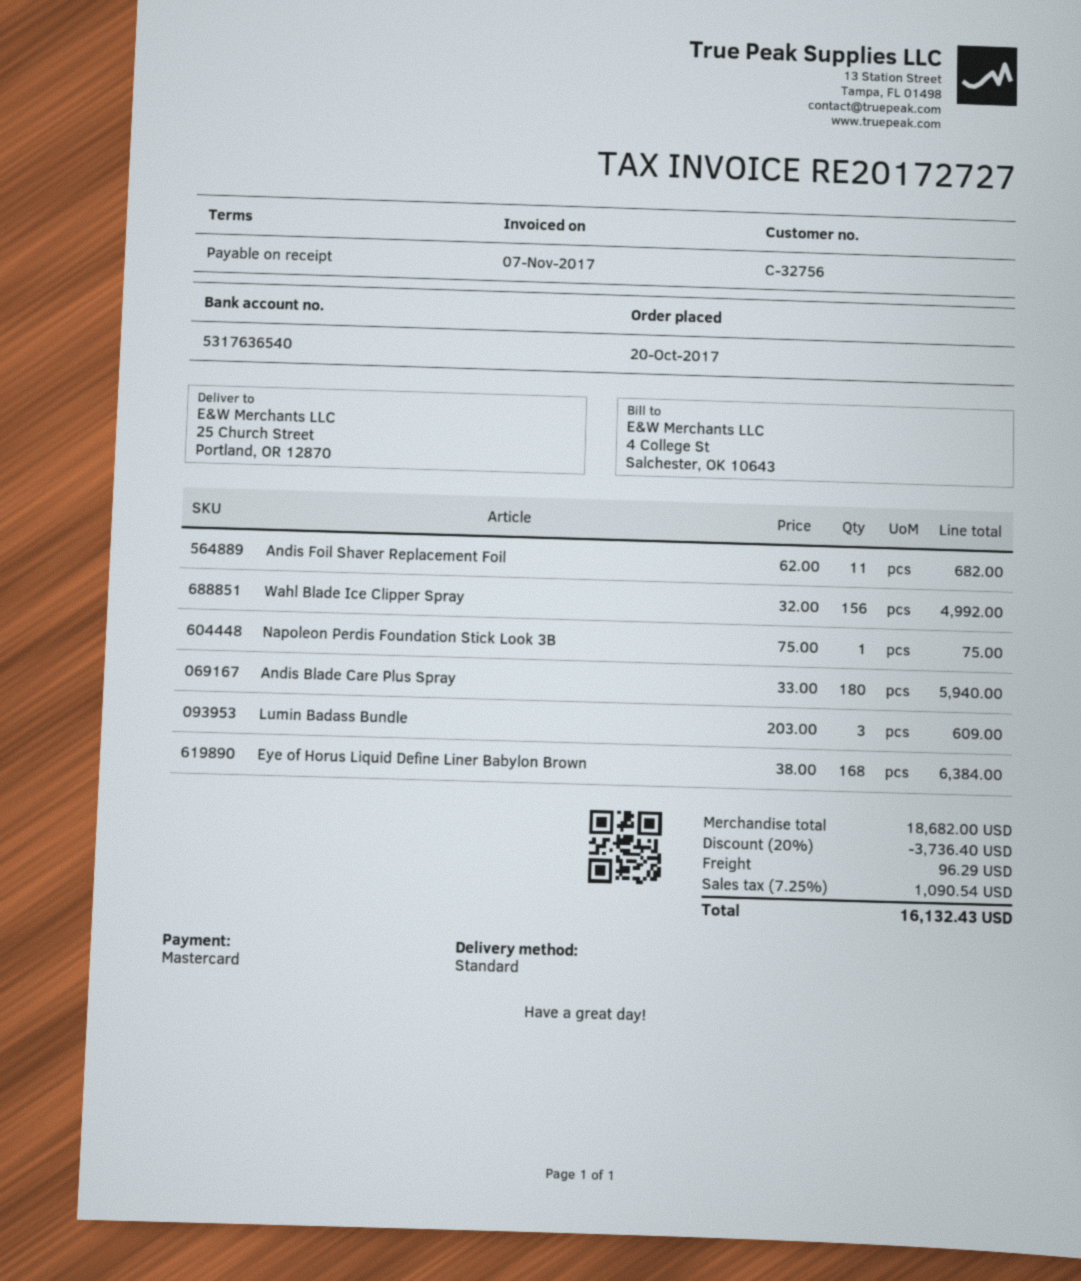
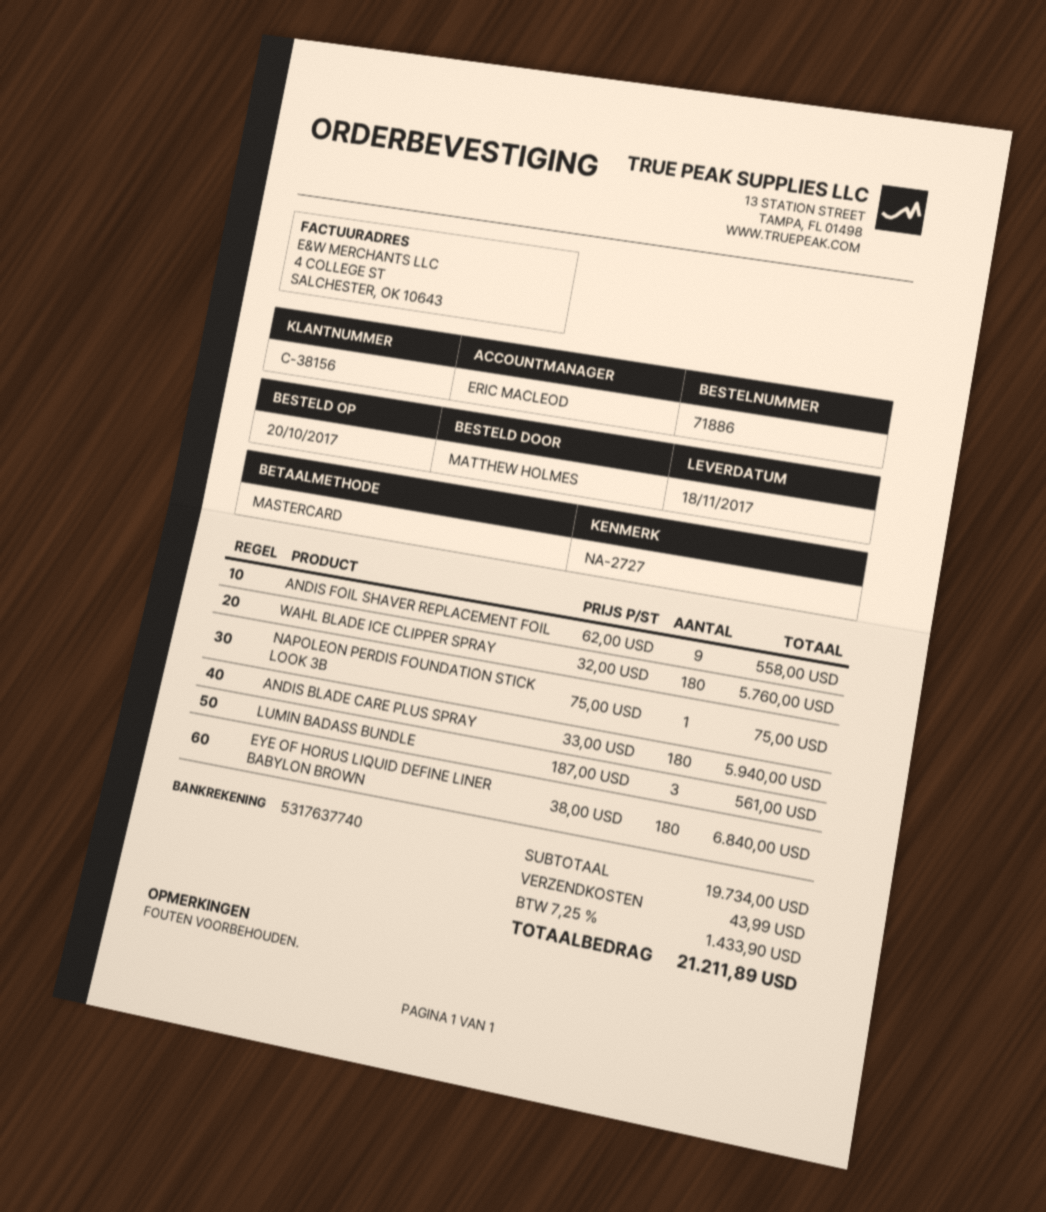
customer number: C-32756 -> C-38156
bank account: 5317636540 -> 5317637740
Andis Foil Shaver Replacement Foil: 11 x 62.00 = 682.00 -> 9 x 62.00 = 558.00
Wahl Blade Ice Clipper Spray: 156 x 32.00 = 4992.00 -> 180 x 32.00 = 5760.00
Lumin Badass Bundle: 3 x 203.00 = 609.00 -> 3 x 187.00 = 561.00
Eye of Horus Liquid Define Liner Babylon Brown: 168 x 38.00 = 6384.00 -> 180 x 38.00 = 6840.00
subtotal: 18682.00 -> 19734.00
discount: 20% = 3736.40 -> none
shipping: 96.29 -> 43.99
tax: 7.25% = 1090.54 -> 7.25% = 1433.90
total: 16132.43 -> 21211.89

